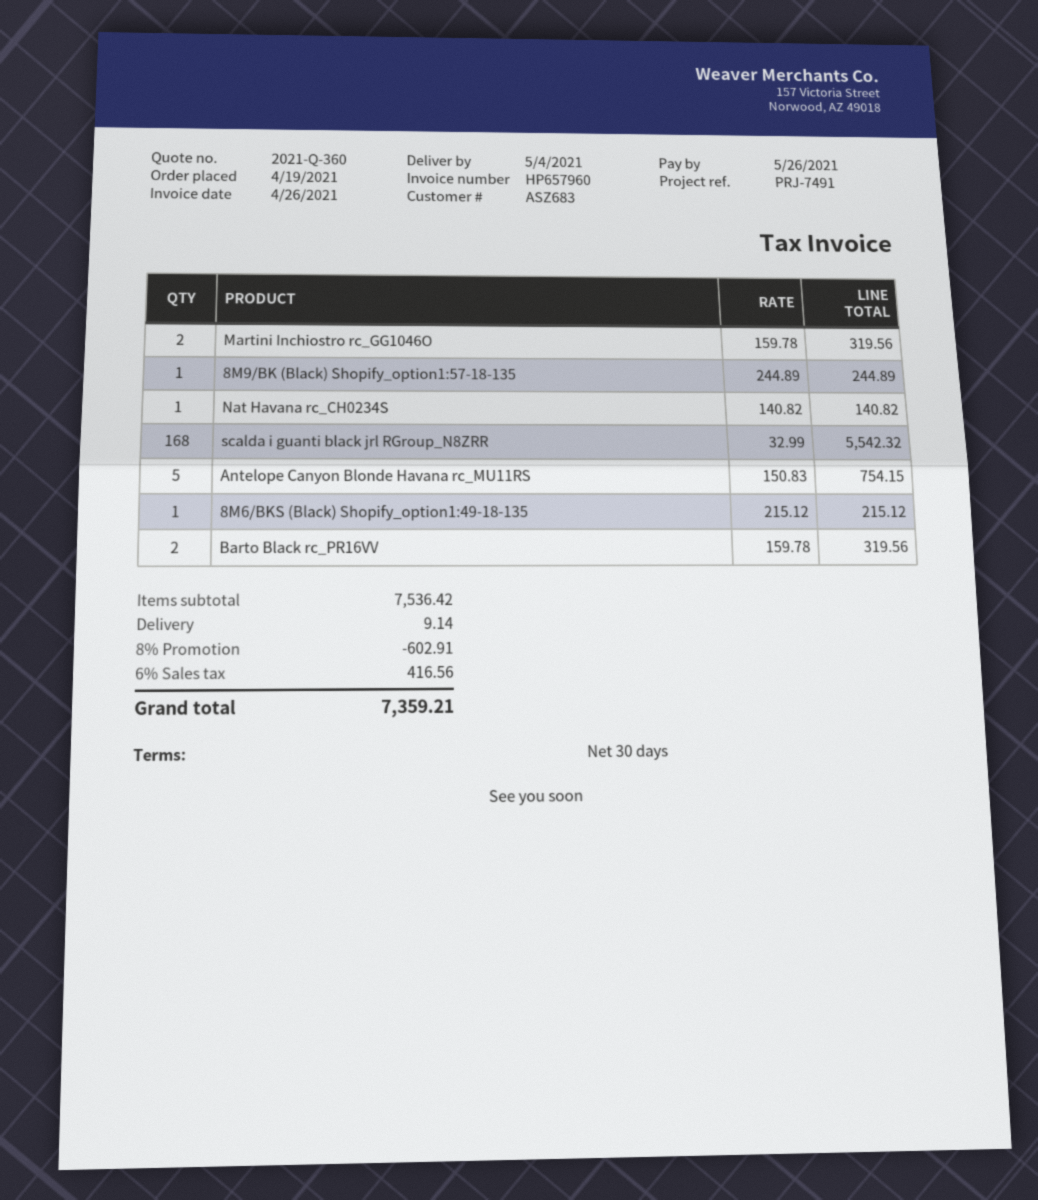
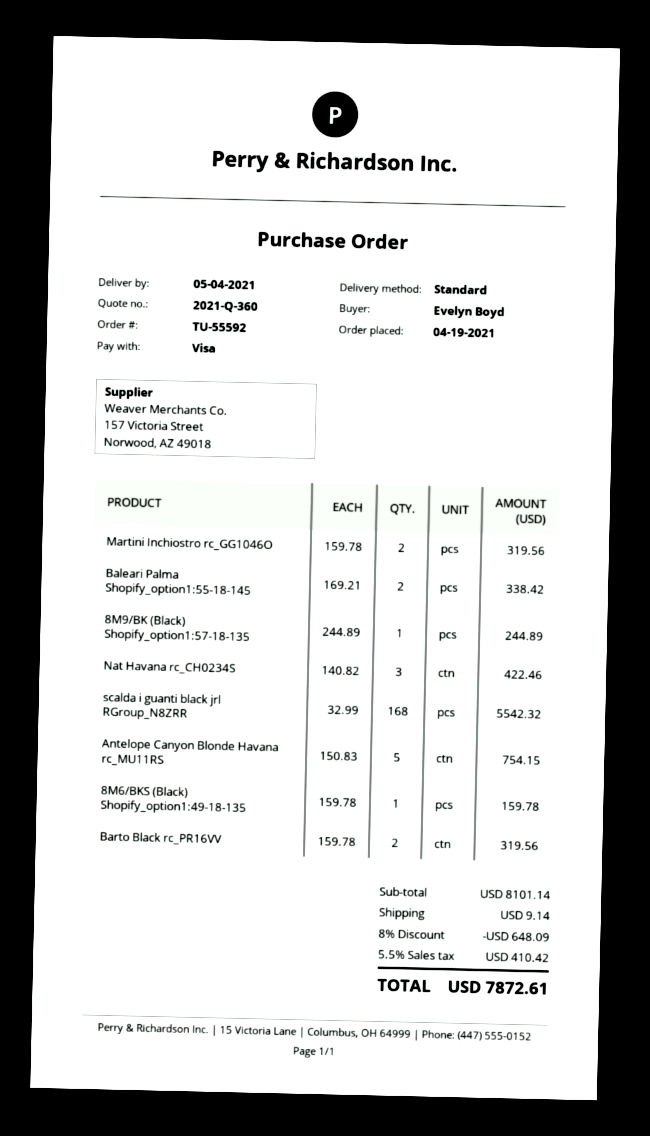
Nat Havana rc_CH0234S: 1 x 140.82 = 140.82 -> 3 x 140.82 = 422.46
8M6/BKS (Black) Shopify_option1:49-18-135: 1 x 215.12 = 215.12 -> 1 x 159.78 = 159.78
Baleari Palma Shopify_option1:55-18-145: none -> 2 x 169.21 = 338.42
subtotal: 7536.42 -> 8101.14
discount: 8% = 602.91 -> 8% = 648.09
tax: 6% = 416.56 -> 5.5% = 410.42
total: 7359.21 -> 7872.61

